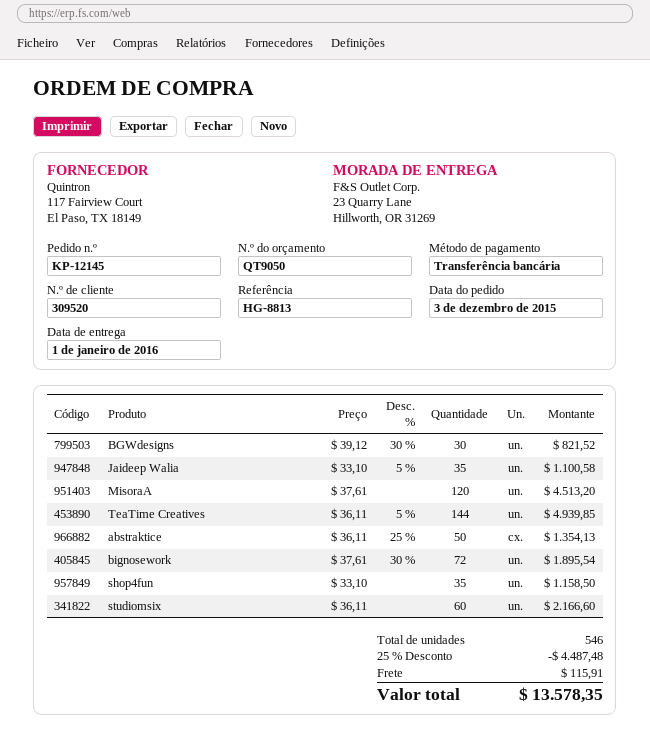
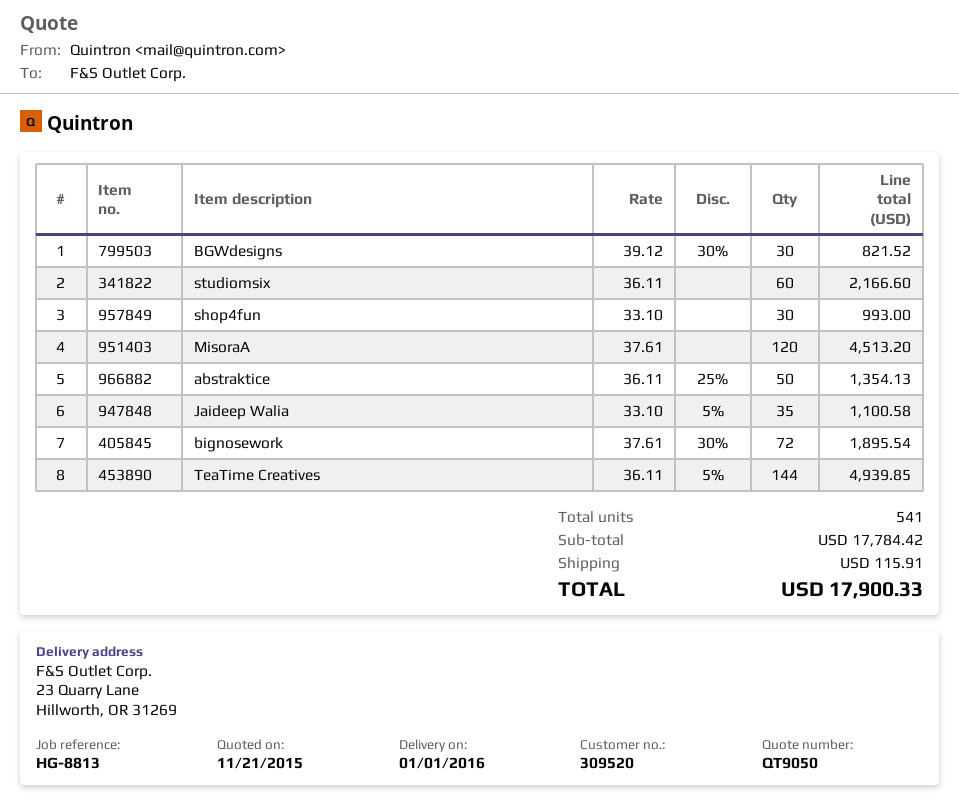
shop4fun: 35 x 33.10 = 1158.50 -> 30 x 33.10 = 993.00
total quantity: 546 -> 541
discount: 25% = 4487.48 -> none
total: 13578.35 -> 17900.33

